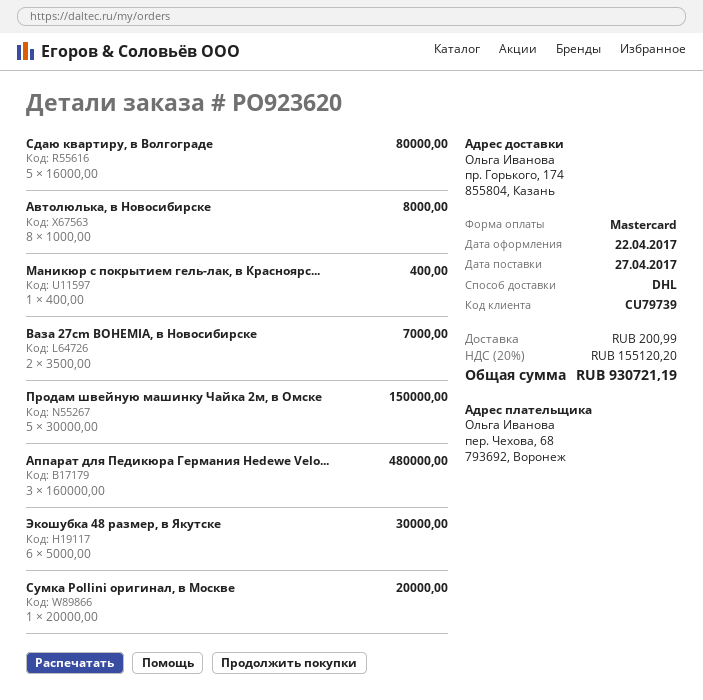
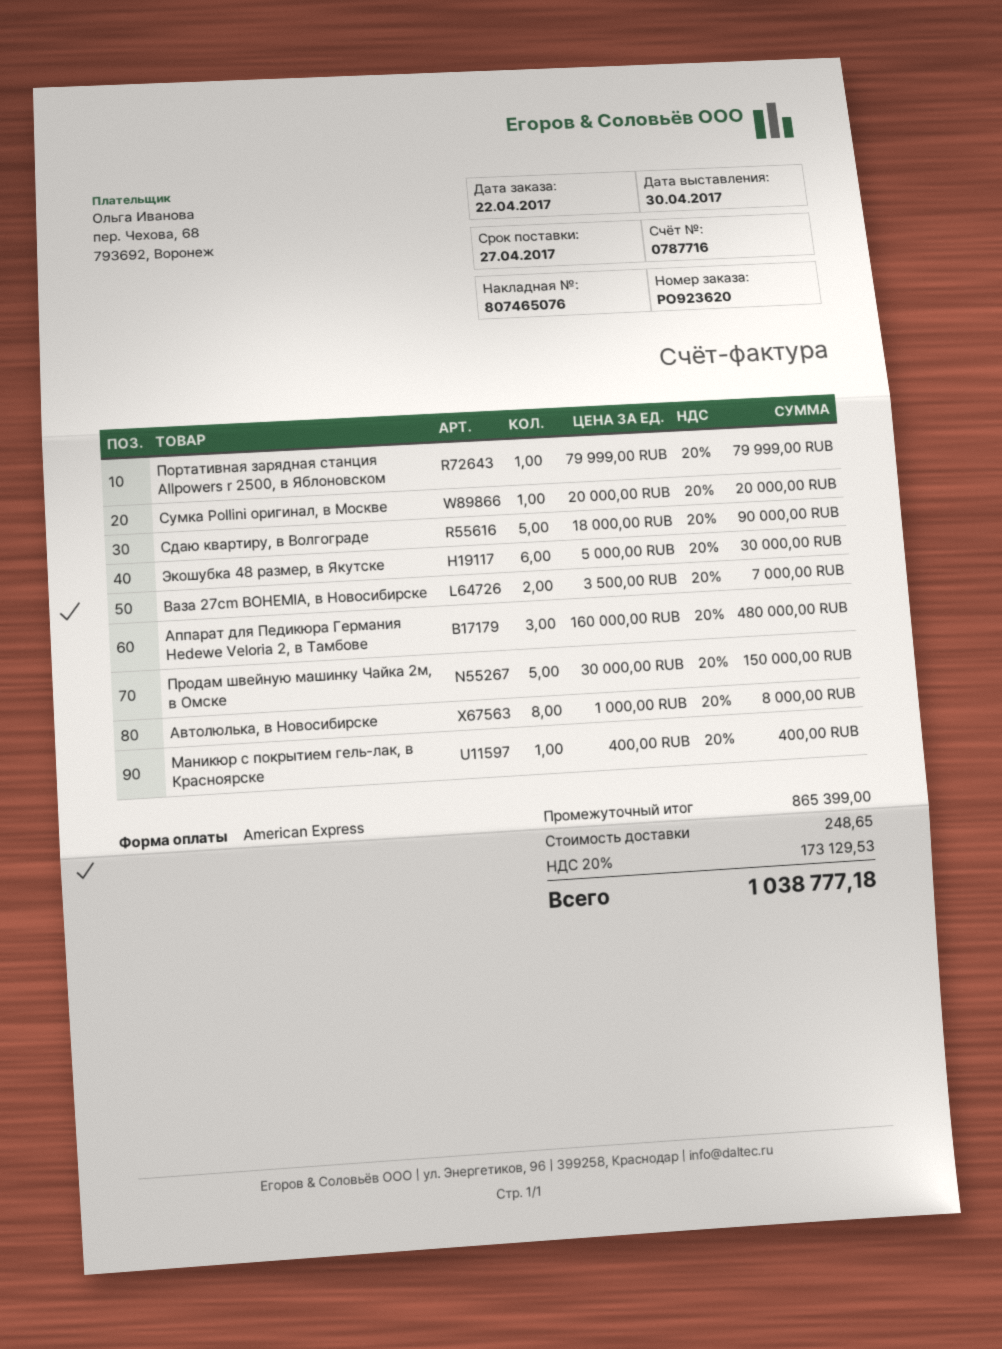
payment method: Mastercard -> American Express
Сдаю квартиру, в Волгограде: 5 x 16000.00 = 80000.00 -> 5 x 18000.00 = 90000.00
Портативная зарядная станция Allpowers r 2500, в Яблоновском: none -> 1 x 79999.00 = 79999.00
shipping: 200.99 -> 248.65
tax: 20% = 155120.20 -> 20% = 173129.53
total: 930721.19 -> 1038777.18

